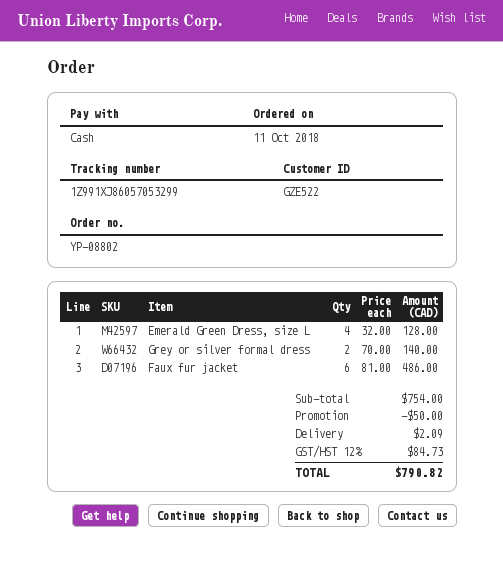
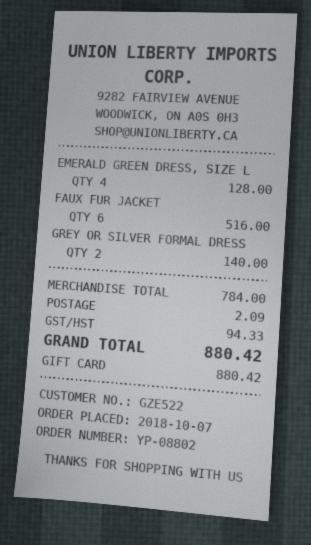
order date: 2018-10-11 -> 2018-10-07
payment method: cash -> gift card
Faux fur jacket: 6 for 486.00 -> 6 for 516.00
subtotal: 754.00 -> 784.00
discount: 50.00 -> none
tax: 84.73 -> 94.33
total: 790.82 -> 880.42

